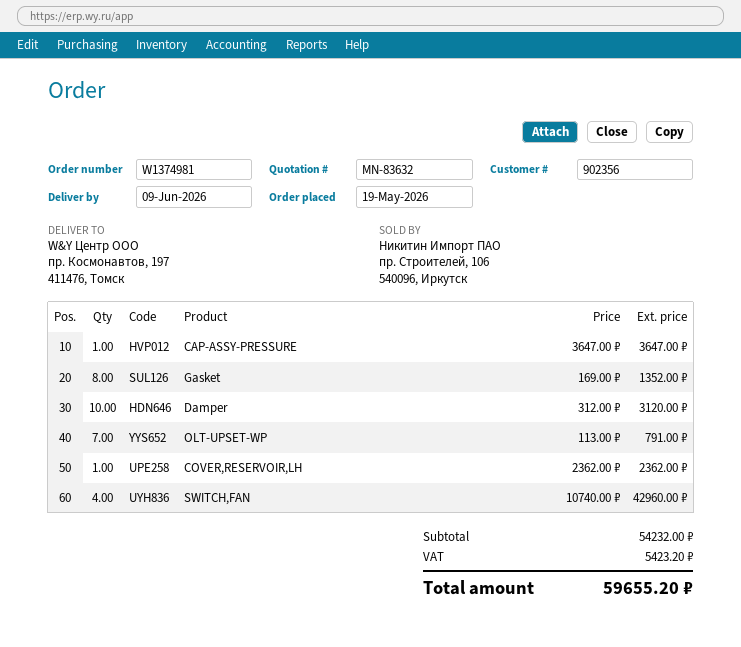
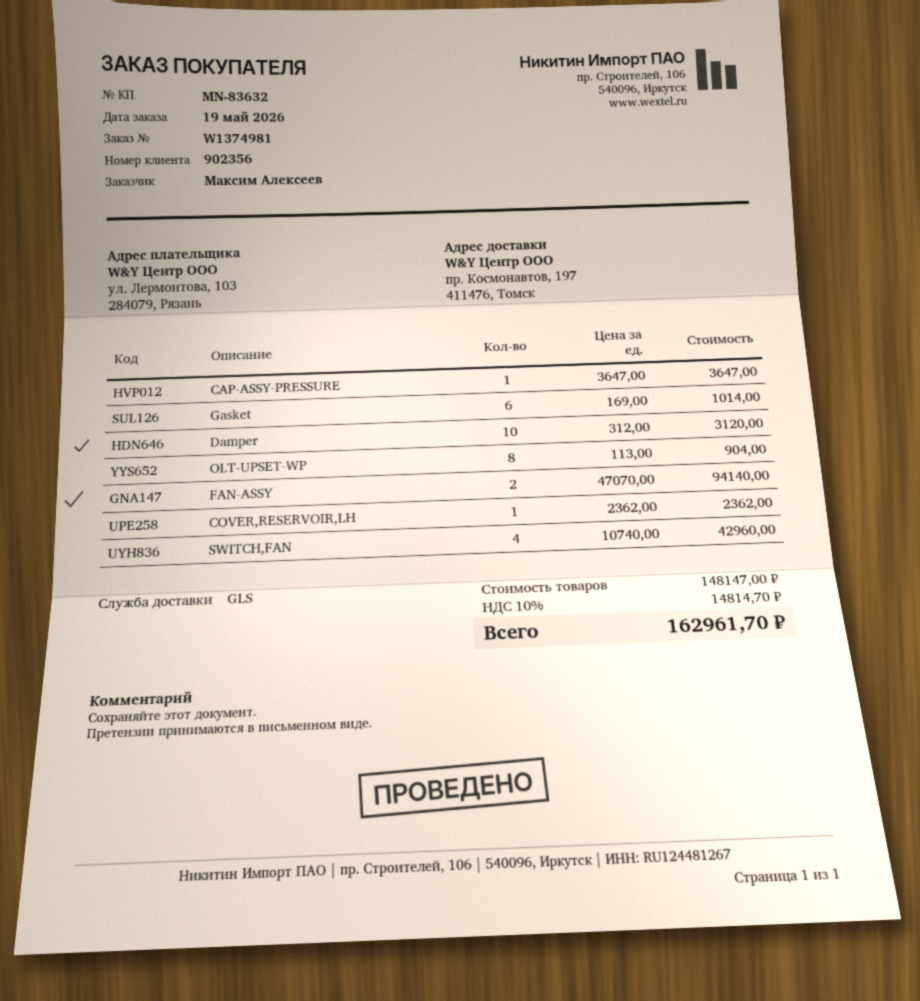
Gasket: 8 x 169.00 = 1352.00 -> 6 x 169.00 = 1014.00
OLT-UPSET-WP: 7 x 113.00 = 791.00 -> 8 x 113.00 = 904.00
FAN-ASSY: none -> 2 x 47070.00 = 94140.00
subtotal: 54232.00 -> 148147.00
tax: 5423.20 -> 14814.70
total: 59655.20 -> 162961.70

